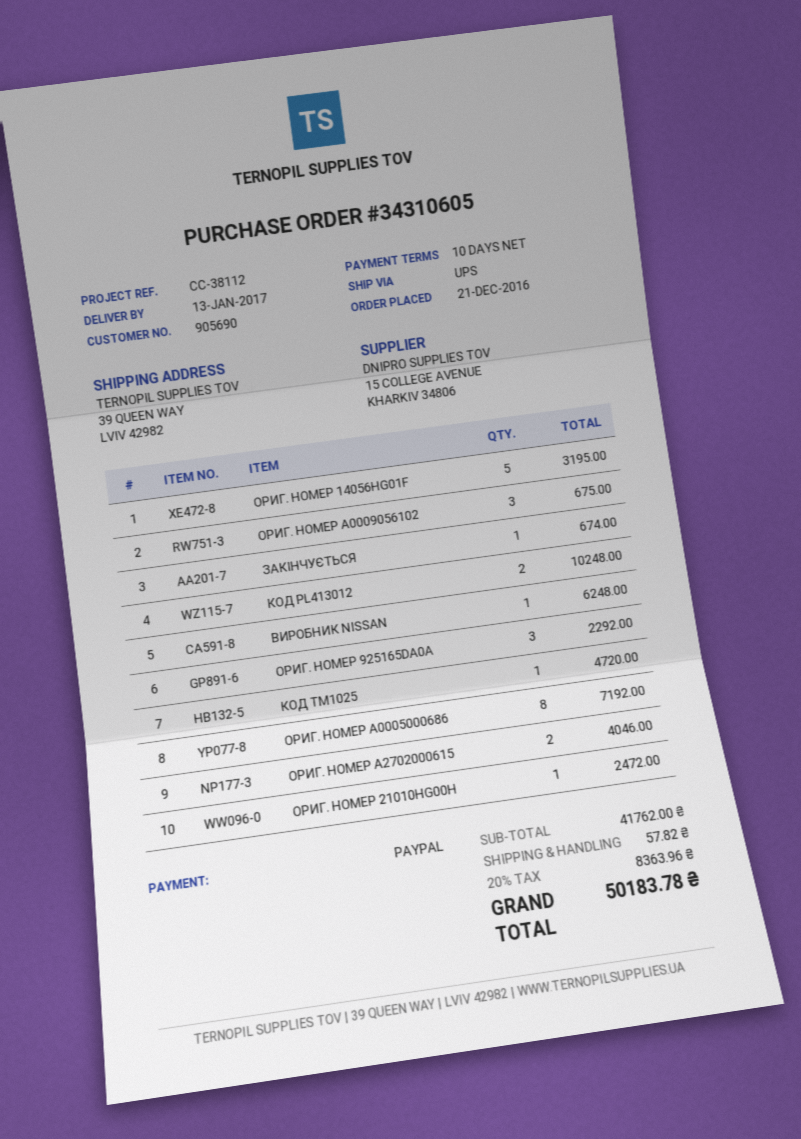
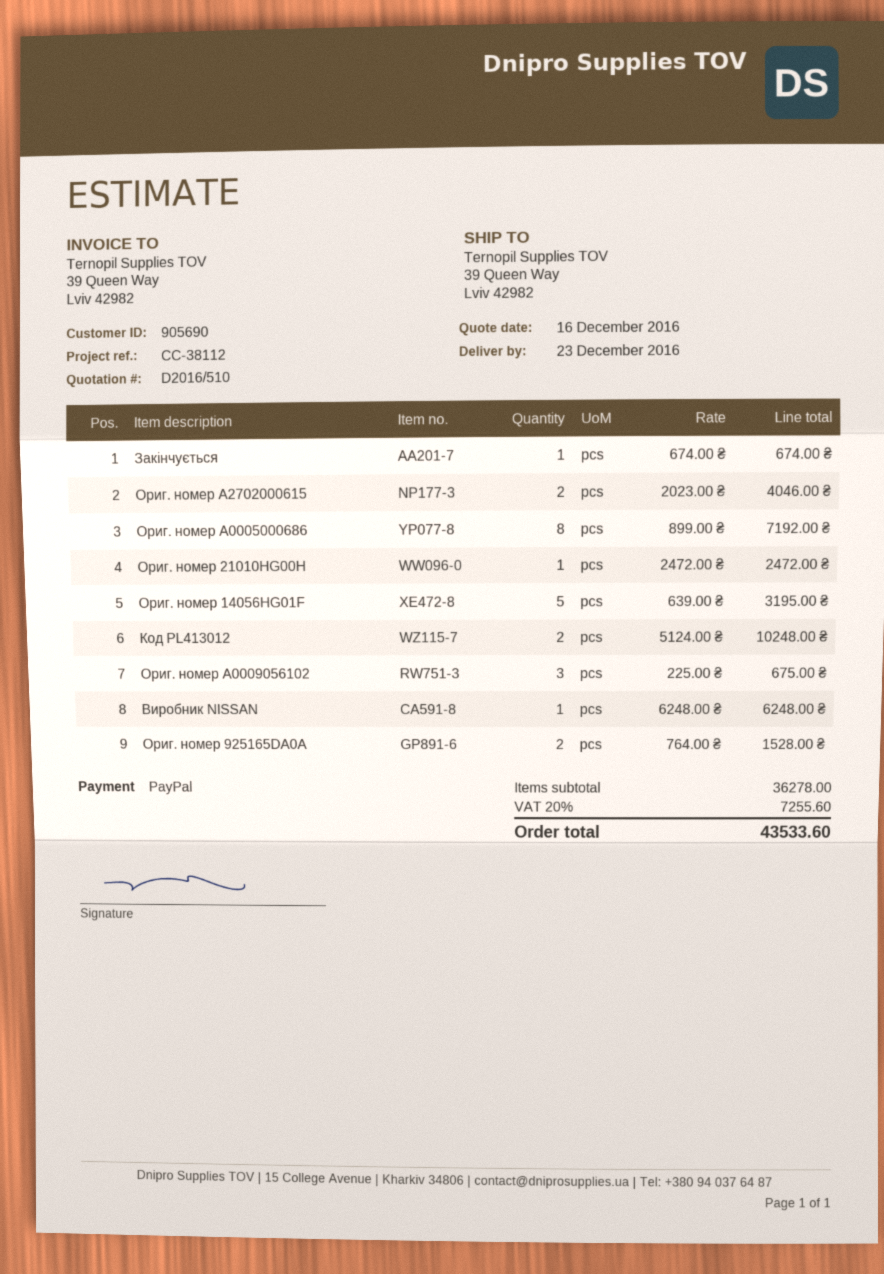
delivery date: 2017-01-13 -> 2016-12-23
ОРИГ. НОМЕР 925165DA0A: 3 for 2292.00 -> 2 for 1528.00
КОД TM1025: 1 for 4720.00 -> none
subtotal: 41762.00 -> 36278.00
shipping: 57.82 -> none
tax: 20% = 8363.96 -> 20% = 7255.60
total: 50183.78 -> 43533.60

